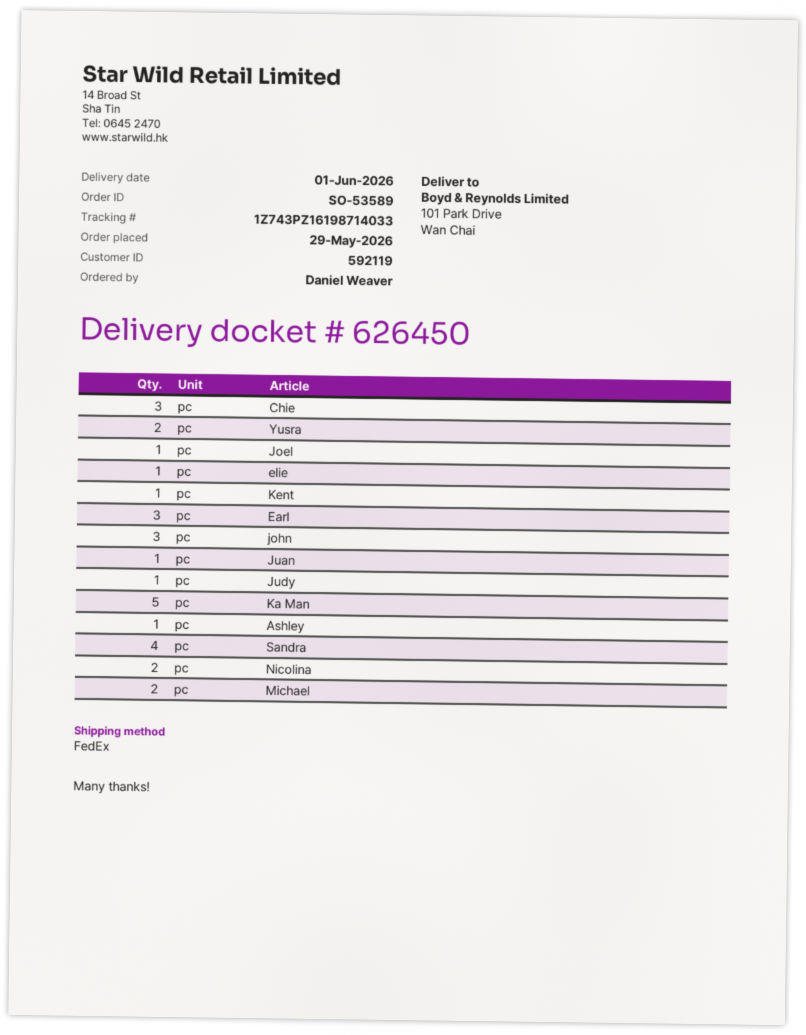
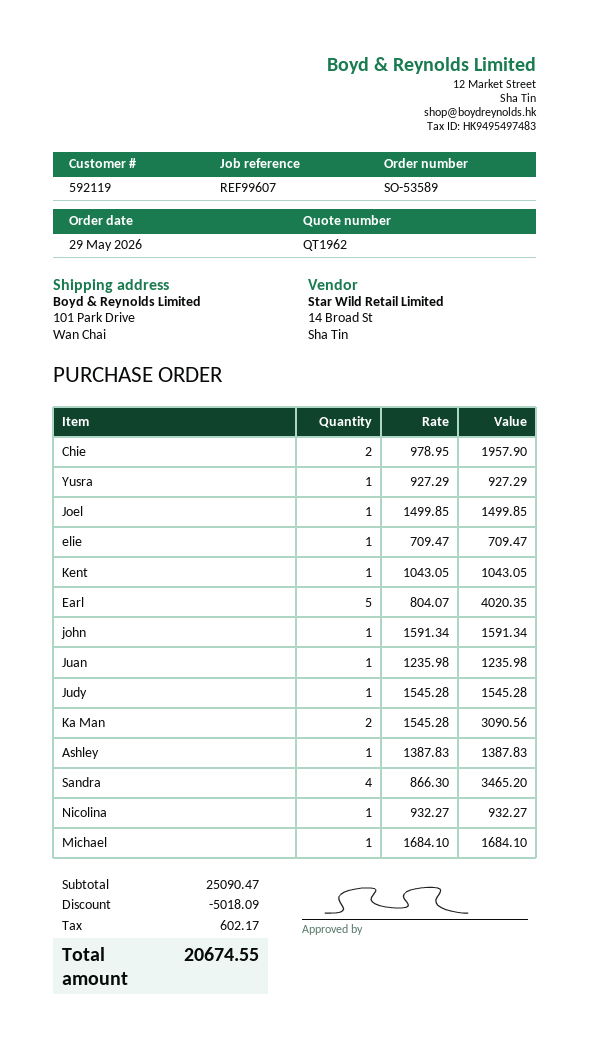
Chie: 3 -> 2
Yusra: 2 -> 1
Earl: 3 -> 5
john: 3 -> 1
Ka Man: 5 -> 2
Nicolina: 2 -> 1
Michael: 2 -> 1

